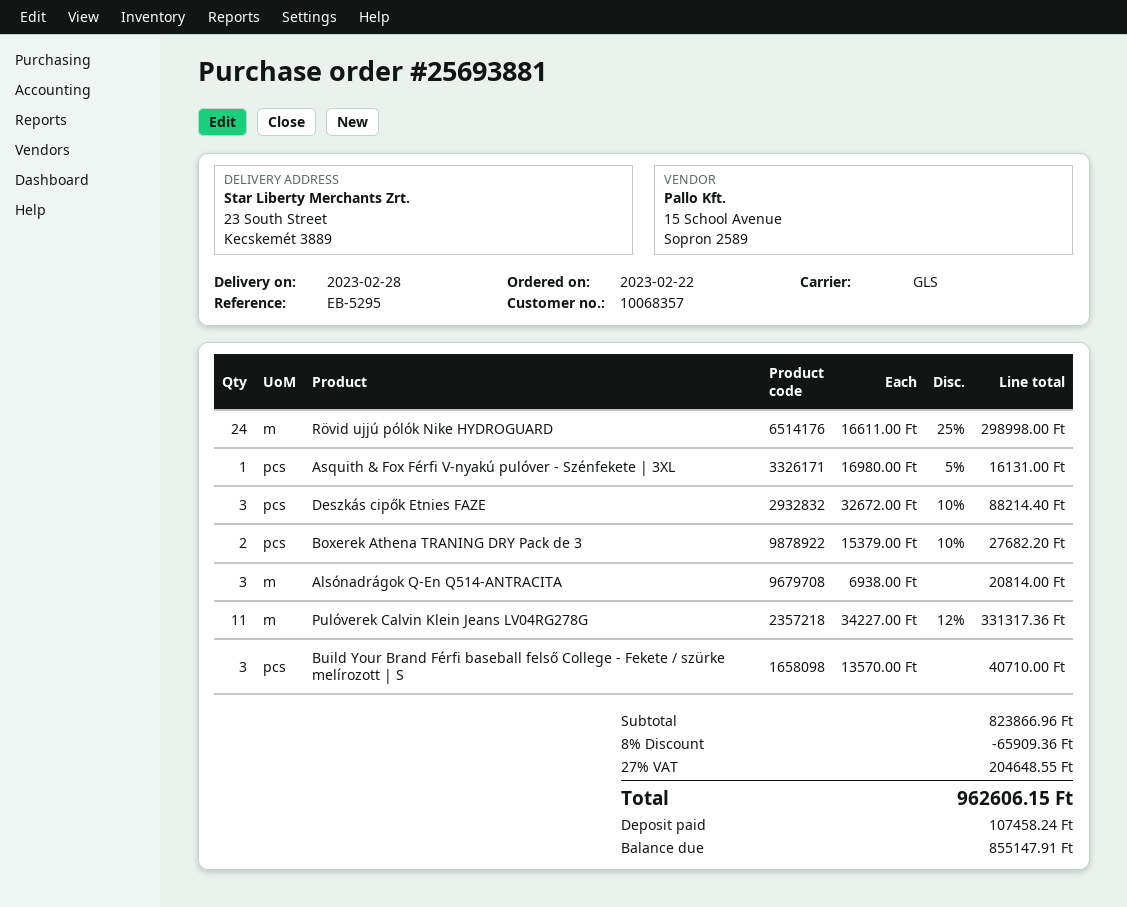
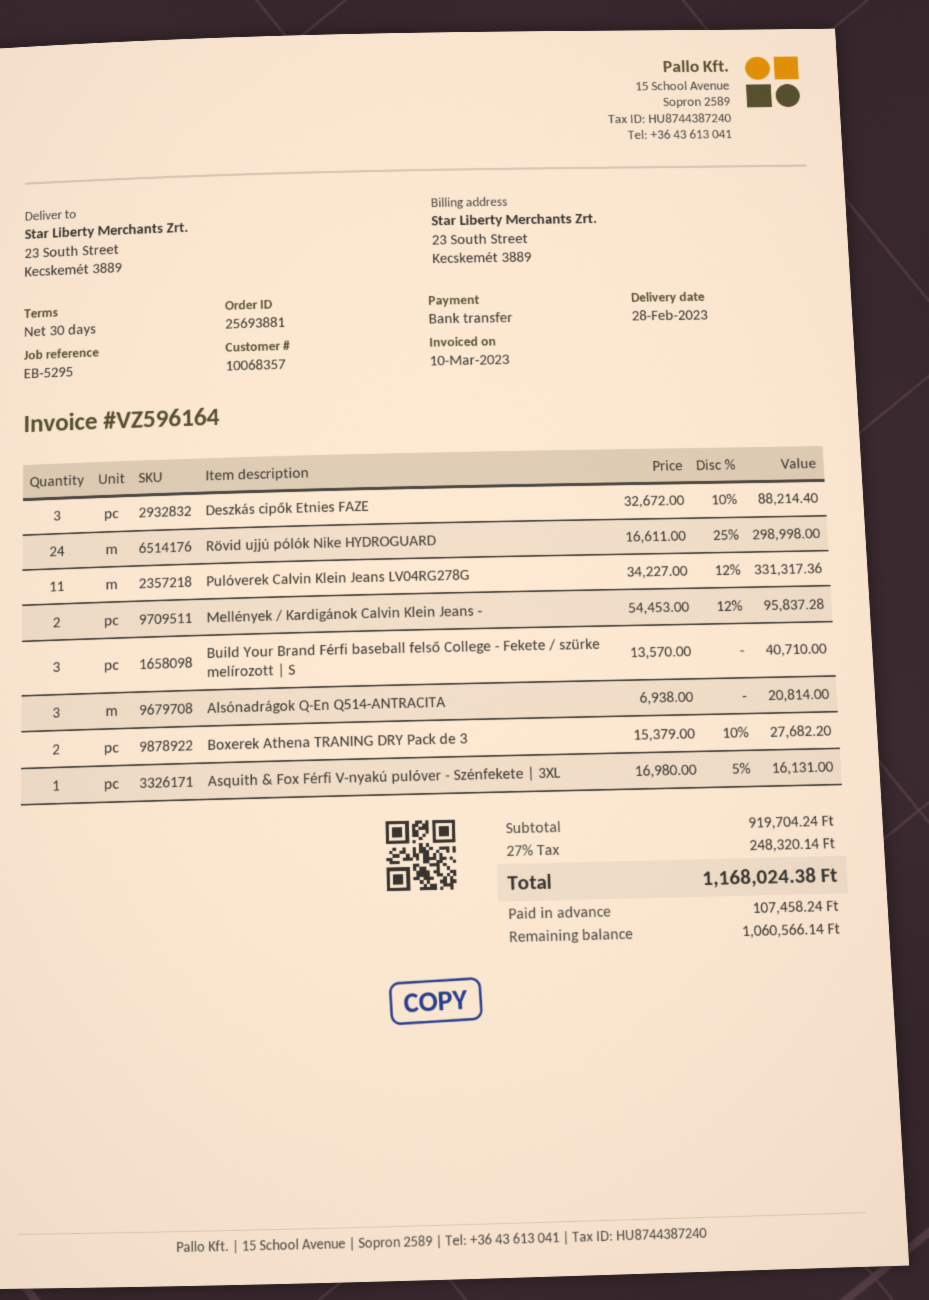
Mellények / Kardigánok Calvin Klein Jeans -: none -> 2 x 54453.00 - 12% = 95837.28
subtotal: 823866.96 -> 919704.24
discount: 8% = 65909.36 -> none
tax: 27% = 204648.55 -> 27% = 248320.14
total: 962606.15 -> 1168024.38
balance: 855147.91 -> 1060566.14

